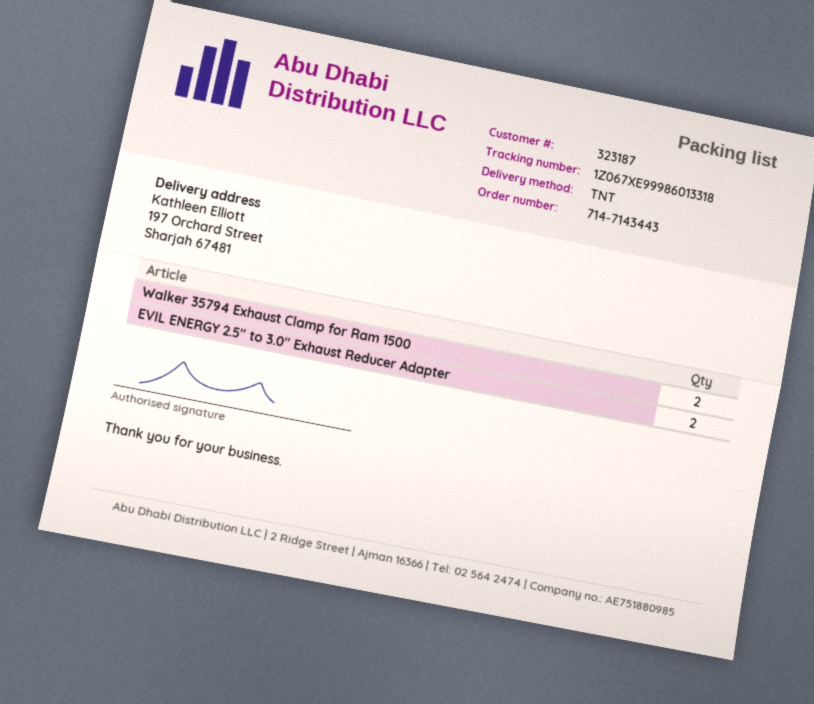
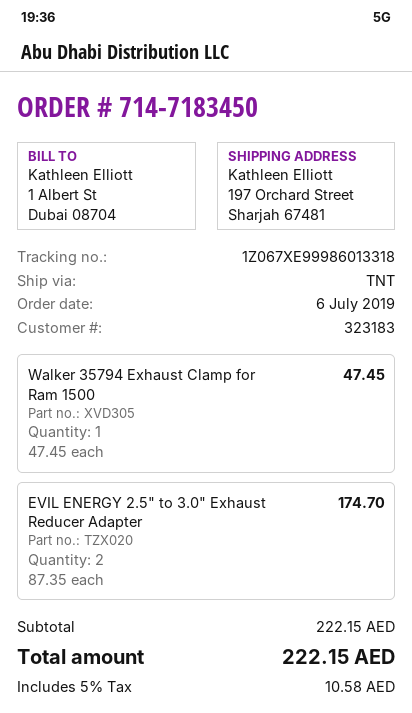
order number: 714-7143443 -> 714-7183450
customer number: 323187 -> 323183
Walker 35794 Exhaust Clamp for Ram 1500: 2 -> 1

